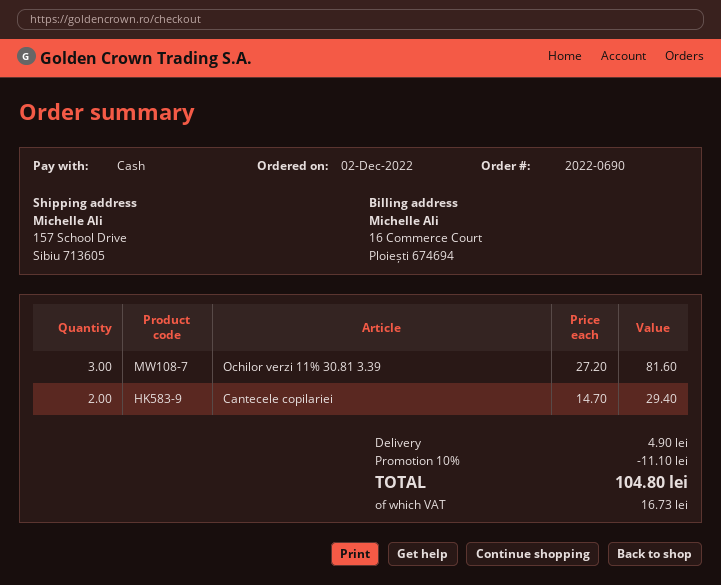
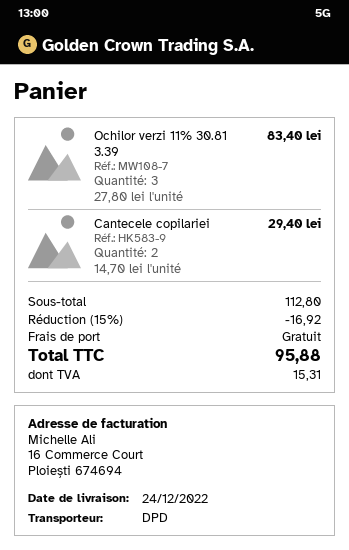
Ochilor verzi 11% 30.81 3.39: 3 x 27.20 = 81.60 -> 3 x 27.80 = 83.40
discount: 10% = 11.10 -> 15% = 16.92
shipping: 4.90 -> 0.00
tax: 16.73 -> 15.31
total: 104.80 -> 95.88

